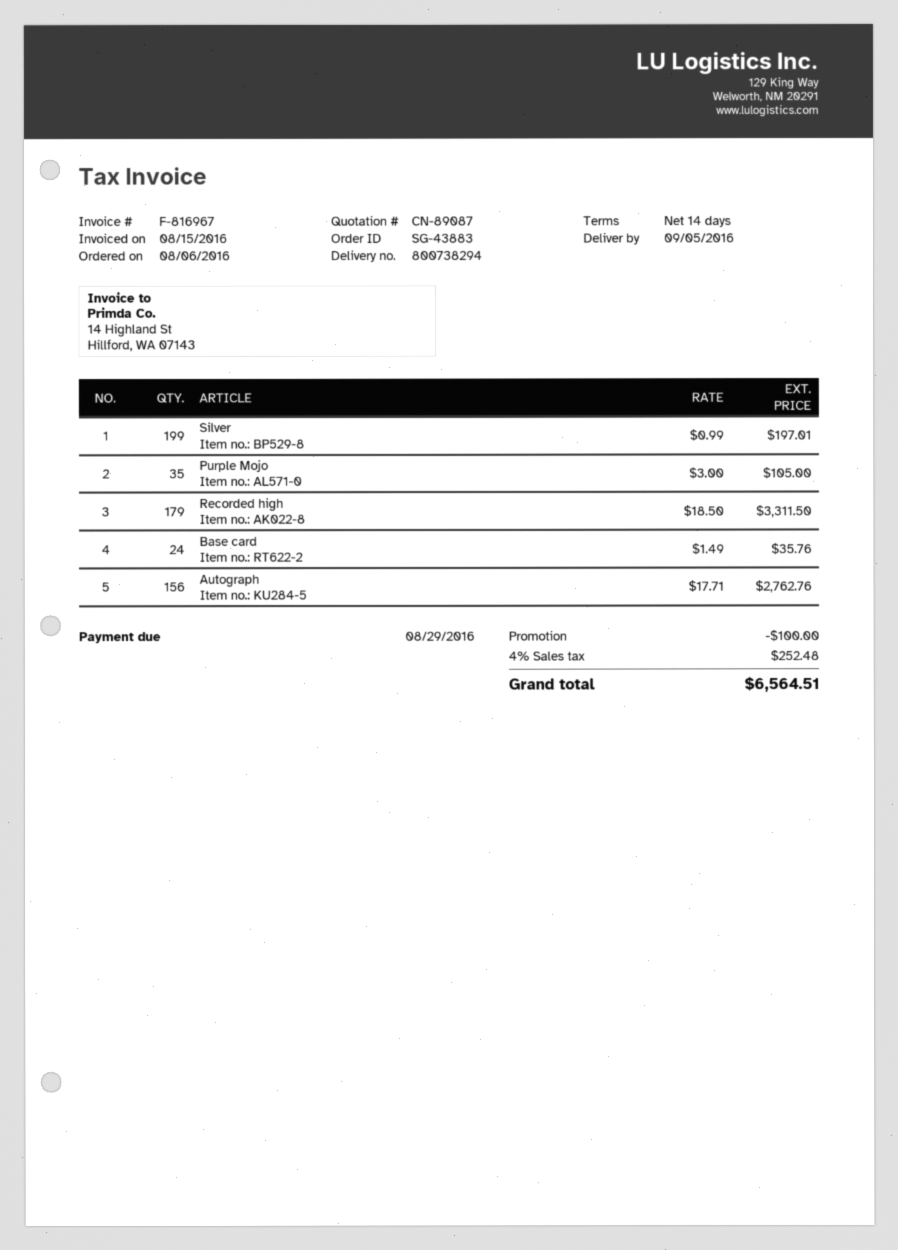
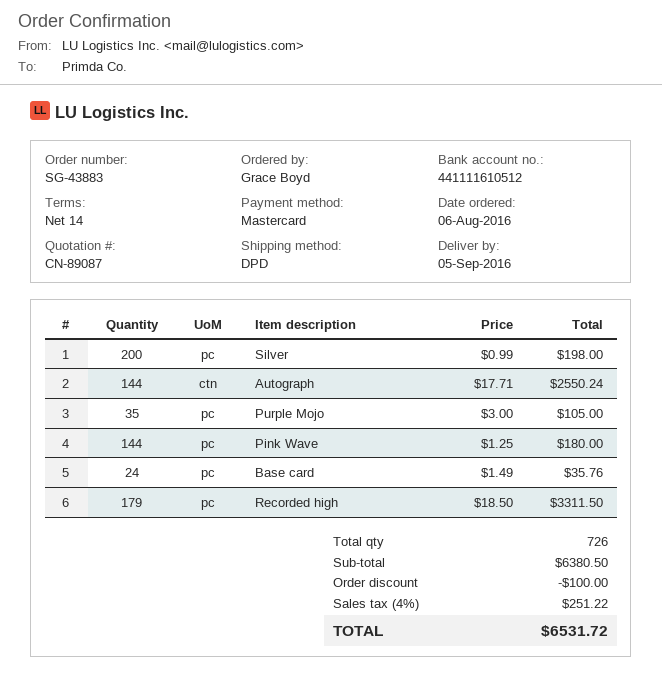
Silver: 199 x 0.99 = 197.01 -> 200 x 0.99 = 198.00
Autograph: 156 x 17.71 = 2762.76 -> 144 x 17.71 = 2550.24
Pink Wave: none -> 144 x 1.25 = 180.00
tax: 4% = 252.48 -> 4% = 251.22
total: 6564.51 -> 6531.72

